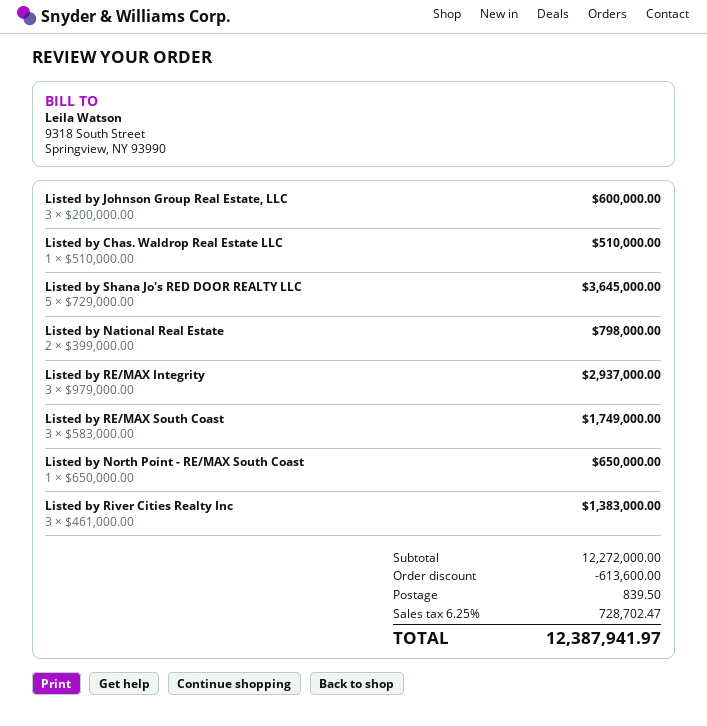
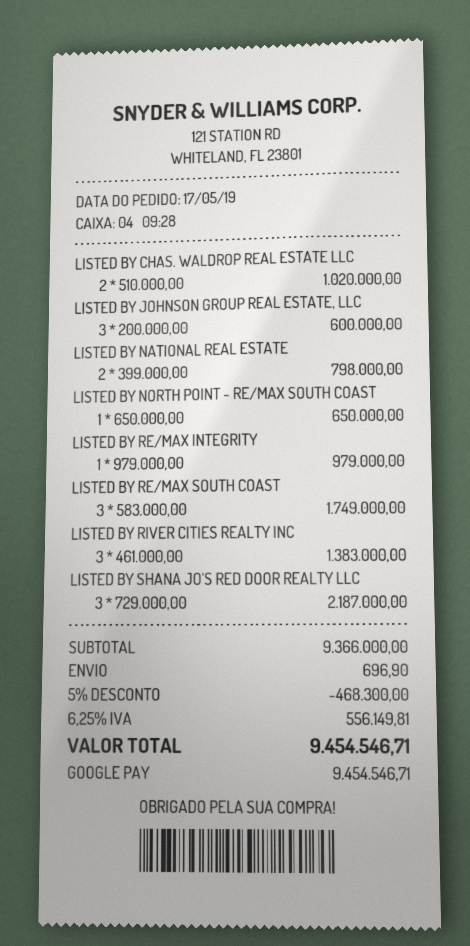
Listed by Chas. Waldrop Real Estate LLC: 1 x 510000.00 = 510000.00 -> 2 x 510000.00 = 1020000.00
Listed by Shana Jo's RED DOOR REALTY LLC: 5 x 729000.00 = 3645000.00 -> 3 x 729000.00 = 2187000.00
Listed by RE/MAX Integrity: 3 x 979000.00 = 2937000.00 -> 1 x 979000.00 = 979000.00
subtotal: 12272000.00 -> 9366000.00
discount: 613600.00 -> 468300.00
shipping: 839.50 -> 696.90
tax: 6.25% = 728702.47 -> 6.25% = 556149.81
total: 12387941.97 -> 9454546.71

